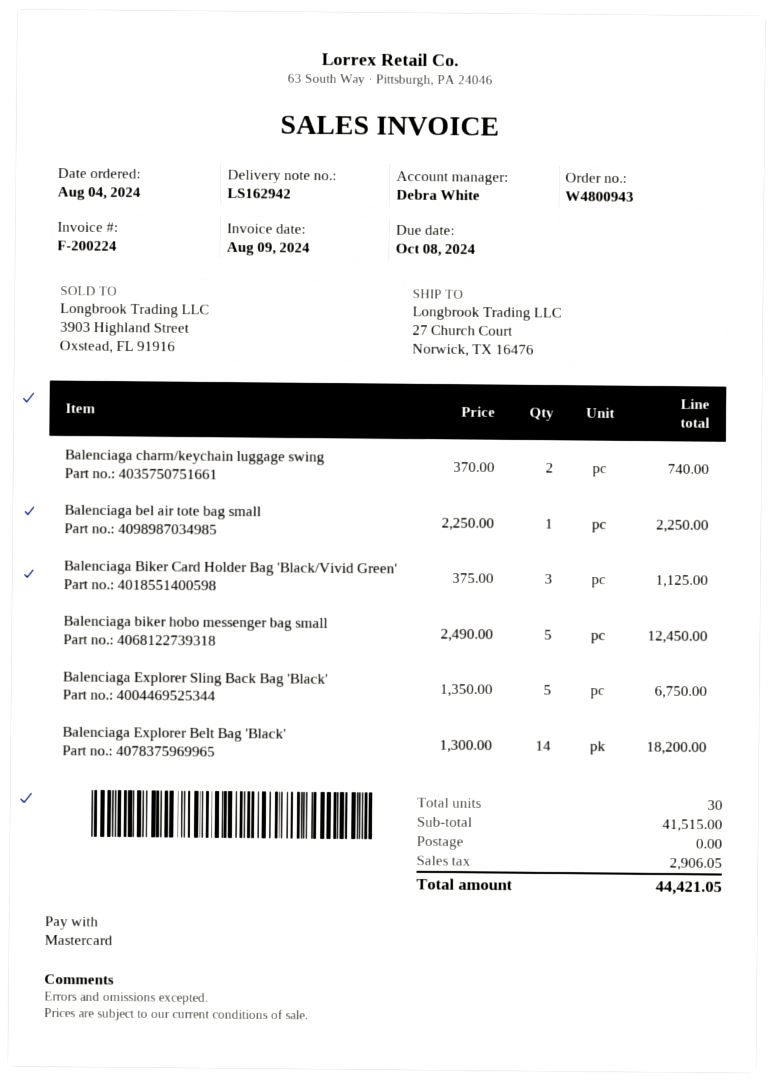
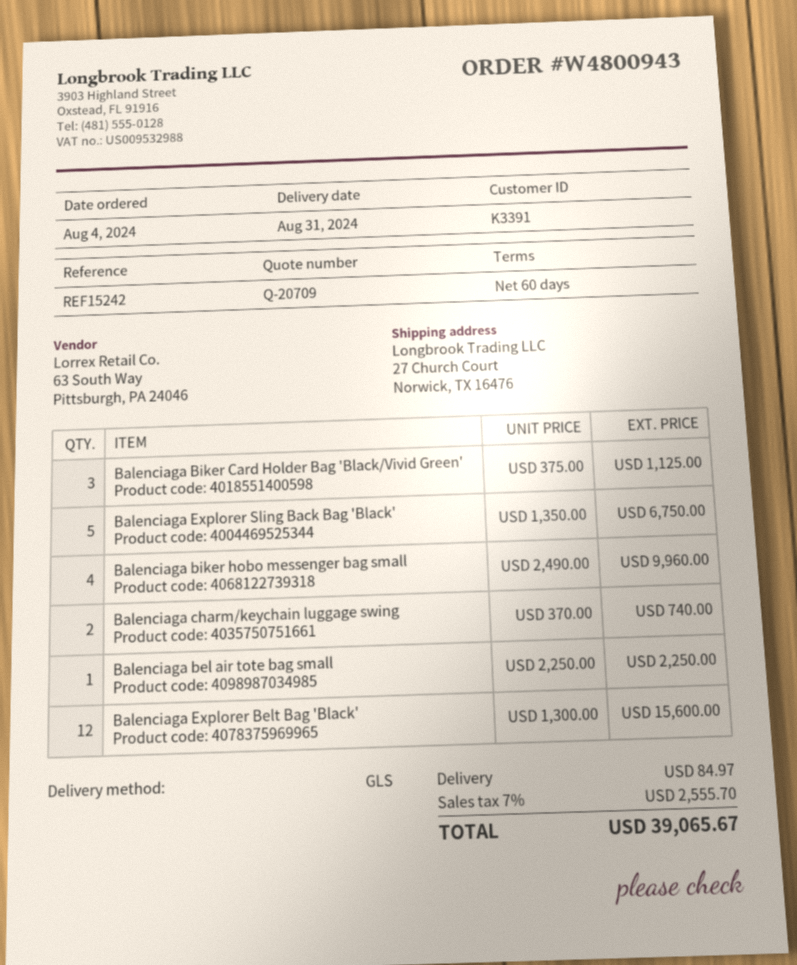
Balenciaga biker hobo messenger bag small: 5 x 2490.00 = 12450.00 -> 4 x 2490.00 = 9960.00
Balenciaga Explorer Belt Bag 'Black': 14 x 1300.00 = 18200.00 -> 12 x 1300.00 = 15600.00
shipping: 0.00 -> 84.97
tax: 2906.05 -> 2555.70
total: 44421.05 -> 39065.67

